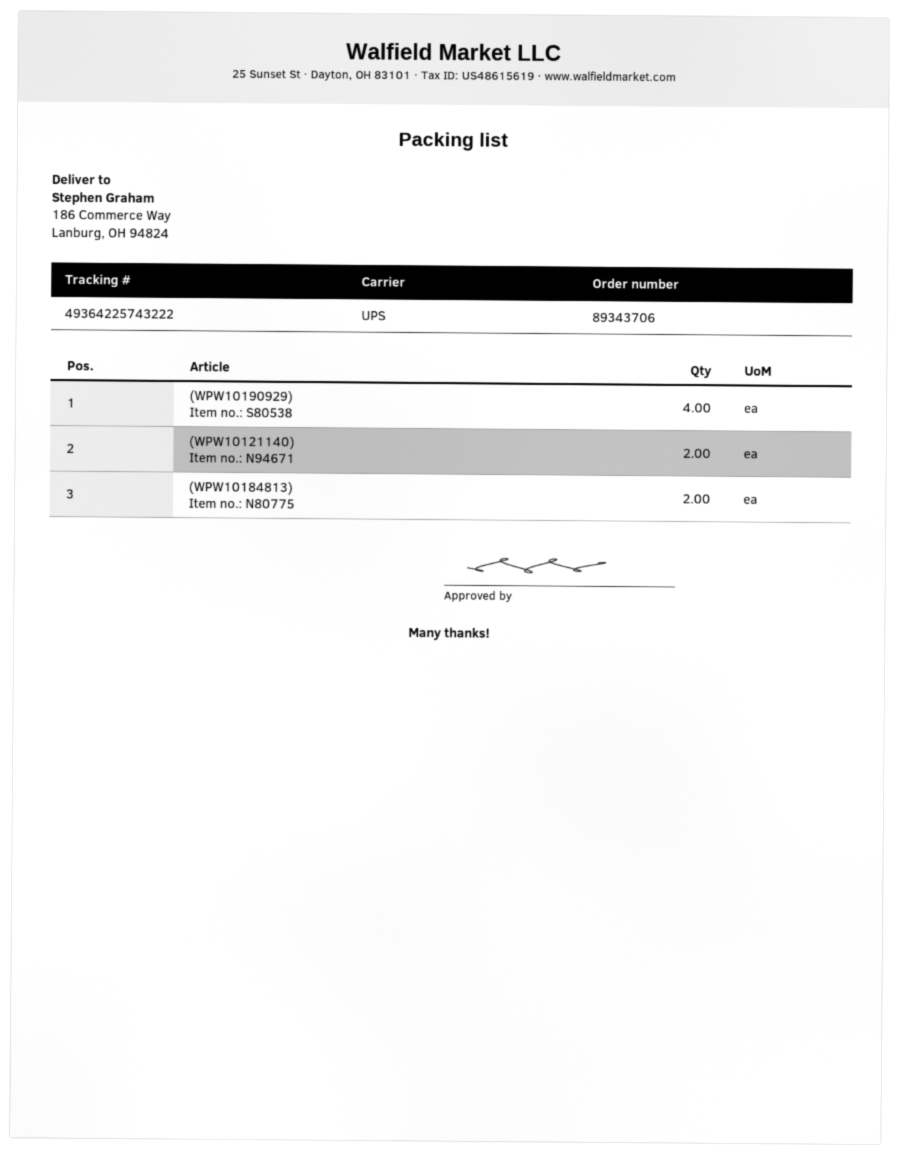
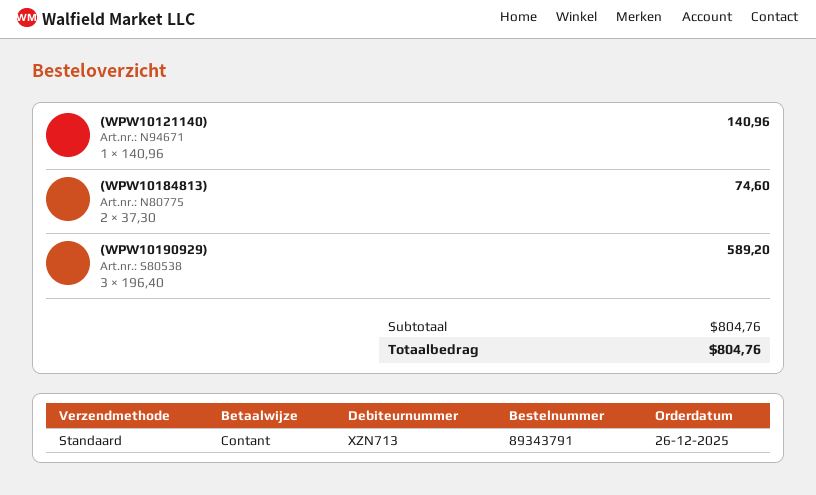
order number: 89343706 -> 89343791
shipping method: UPS -> standard
(WPW10190929): 4 -> 3
(WPW10121140): 2 -> 1

